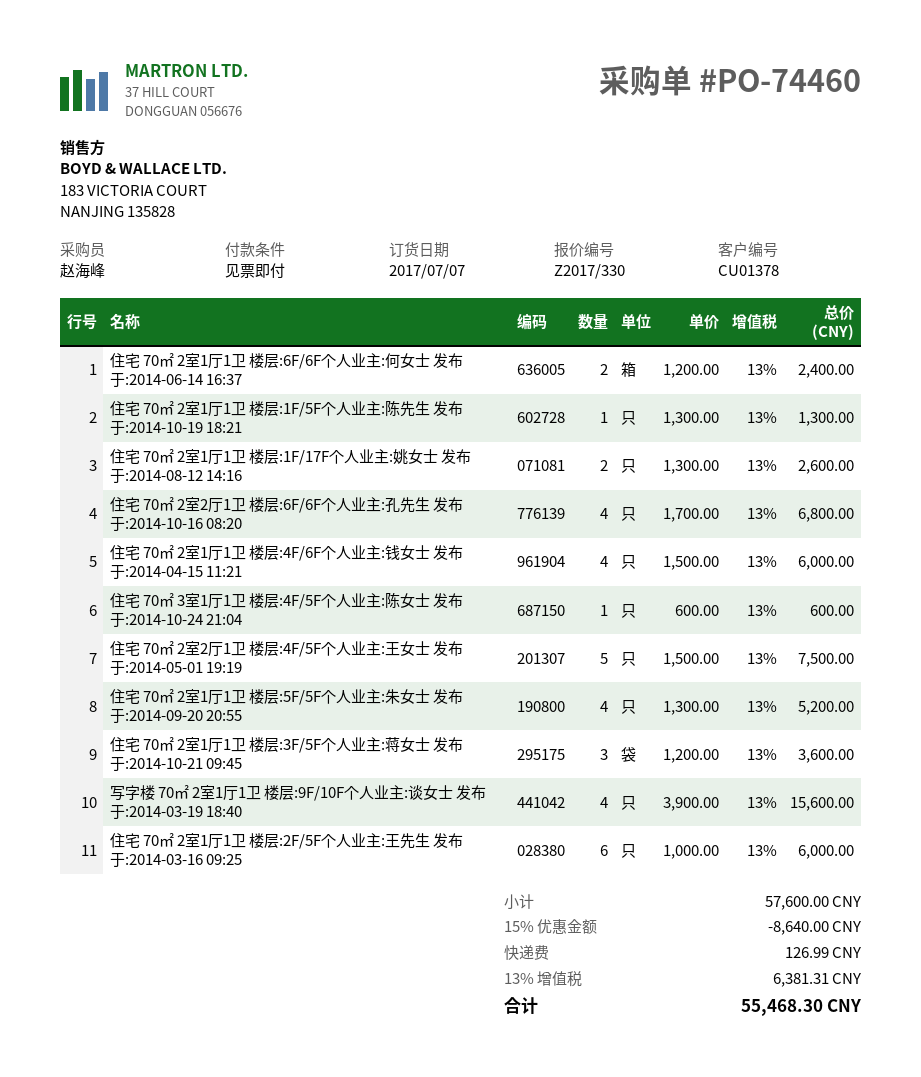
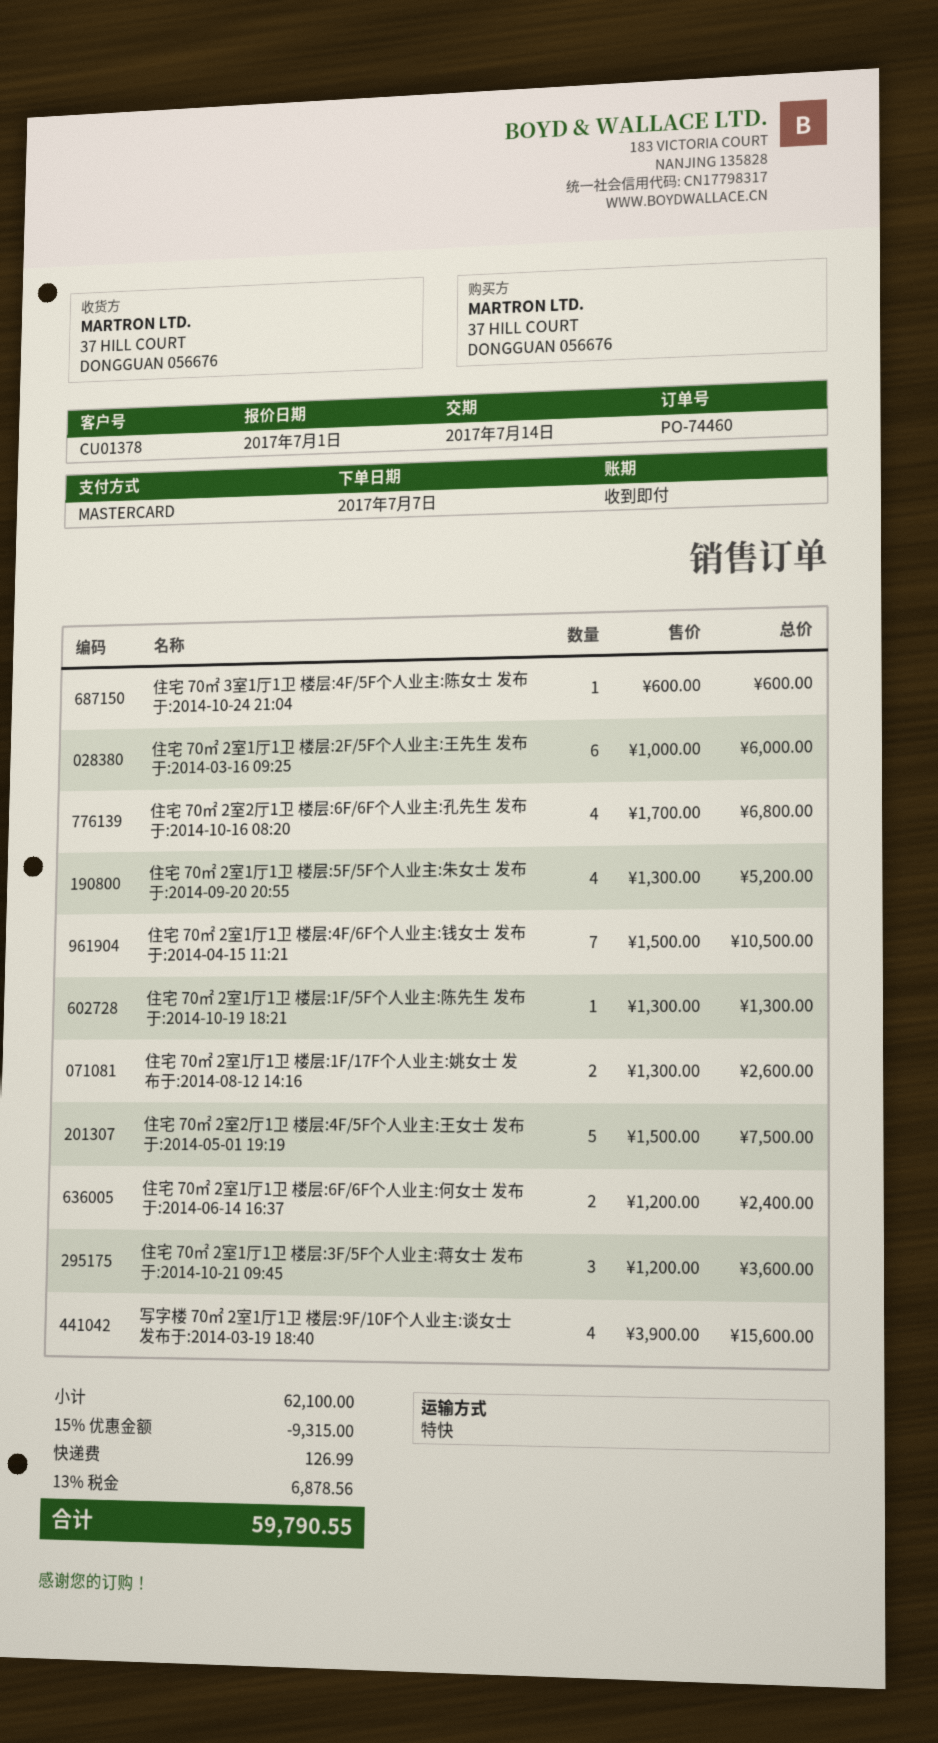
住宅 70㎡ 2室1厅1卫 楼层:4F/6F个人业主:钱女士 发布于:2014-04-15 11:21: 4 x 1500.00 = 6000.00 -> 7 x 1500.00 = 10500.00
subtotal: 57600.00 -> 62100.00
discount: 15% = 8640.00 -> 15% = 9315.00
tax: 13% = 6381.31 -> 13% = 6878.56
total: 55468.30 -> 59790.55

